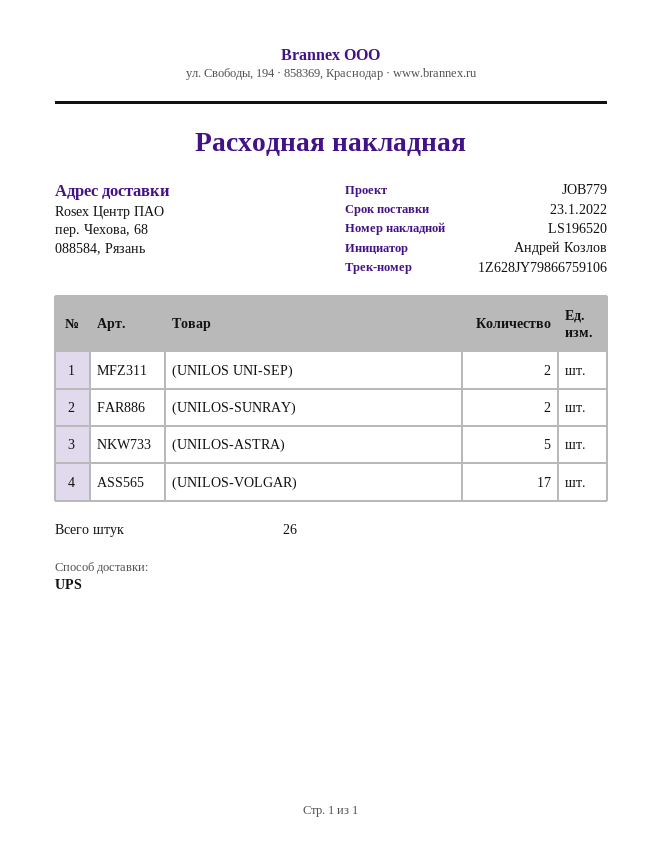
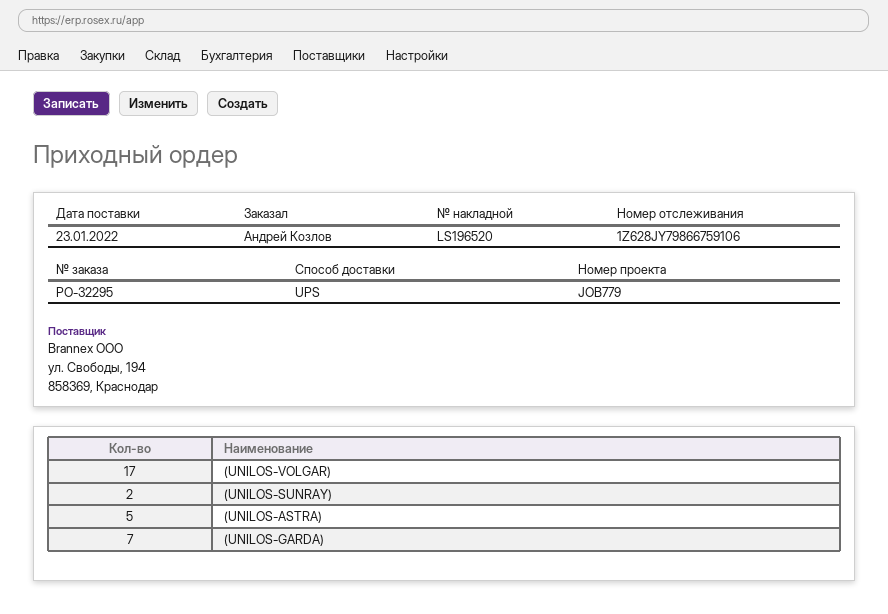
(UNILOS UNI-SEP): 2 -> none
(UNILOS-GARDA): none -> 7

